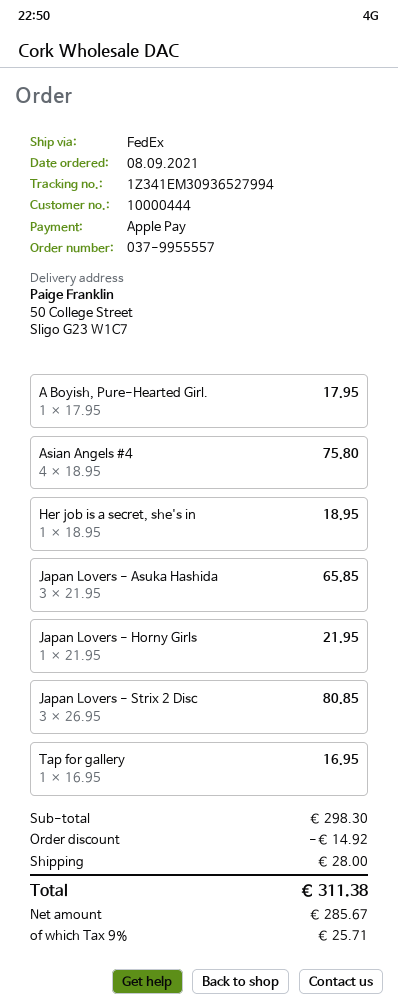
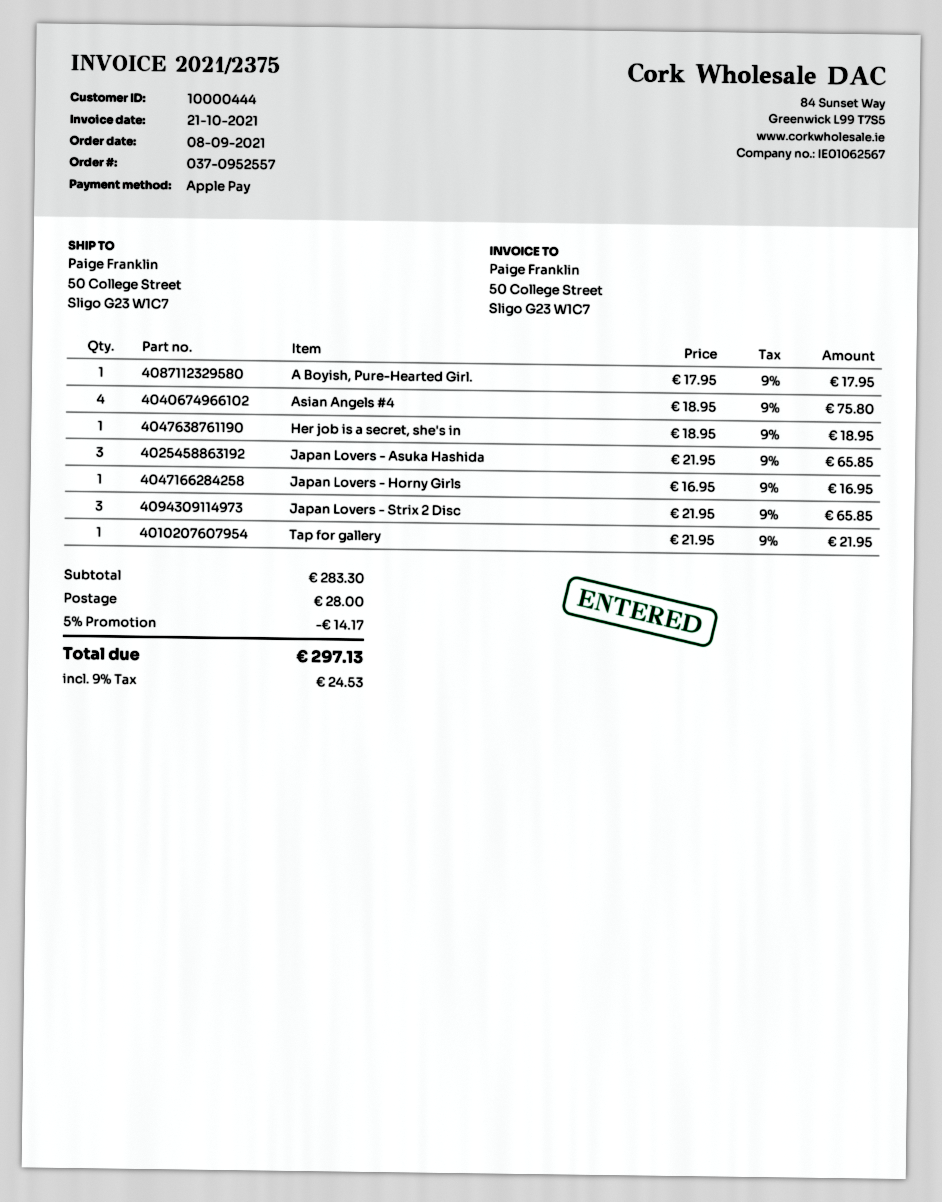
order number: 037-9955557 -> 037-0952557
Japan Lovers - Horny Girls: 1 x 21.95 = 21.95 -> 1 x 16.95 = 16.95
Japan Lovers - Strix 2 Disc: 3 x 26.95 = 80.85 -> 3 x 21.95 = 65.85
Tap for gallery: 1 x 16.95 = 16.95 -> 1 x 21.95 = 21.95
subtotal: 298.30 -> 283.30
discount: 14.92 -> 14.17
tax: 9% = 25.71 -> 9% = 24.53
total: 311.38 -> 297.13

